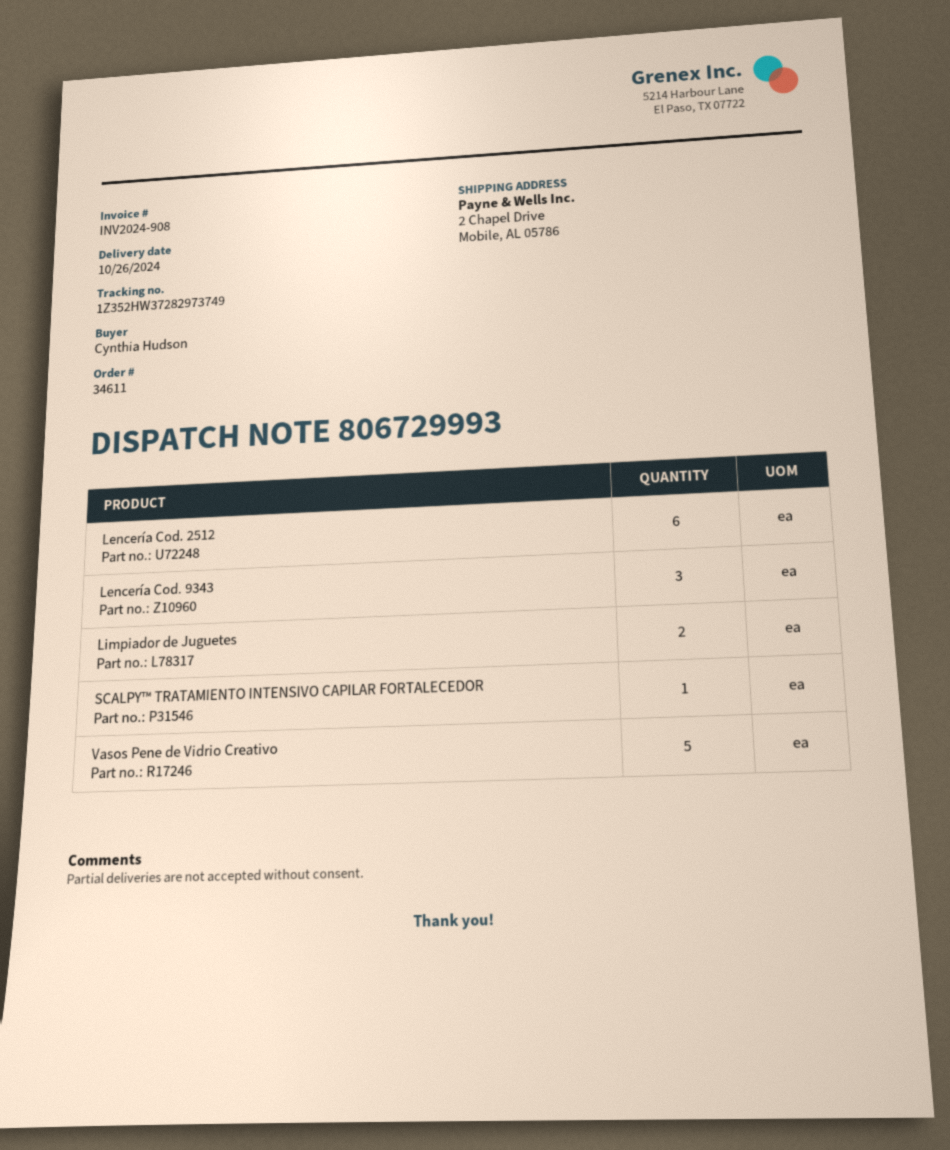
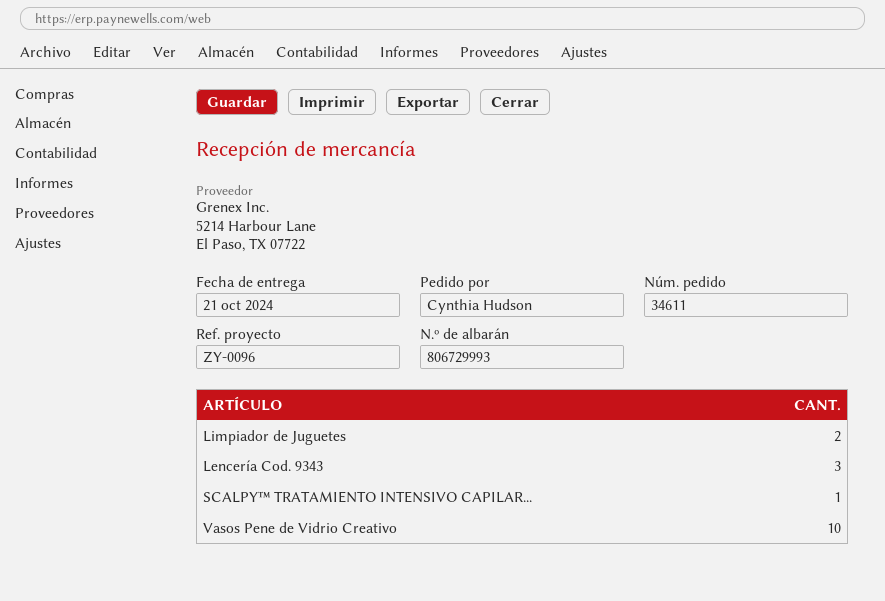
delivery date: 2024-10-26 -> 2024-10-21
Lencería Cod. 2512: 6 -> none
Vasos Pene de Vidrio Creativo: 5 -> 10

